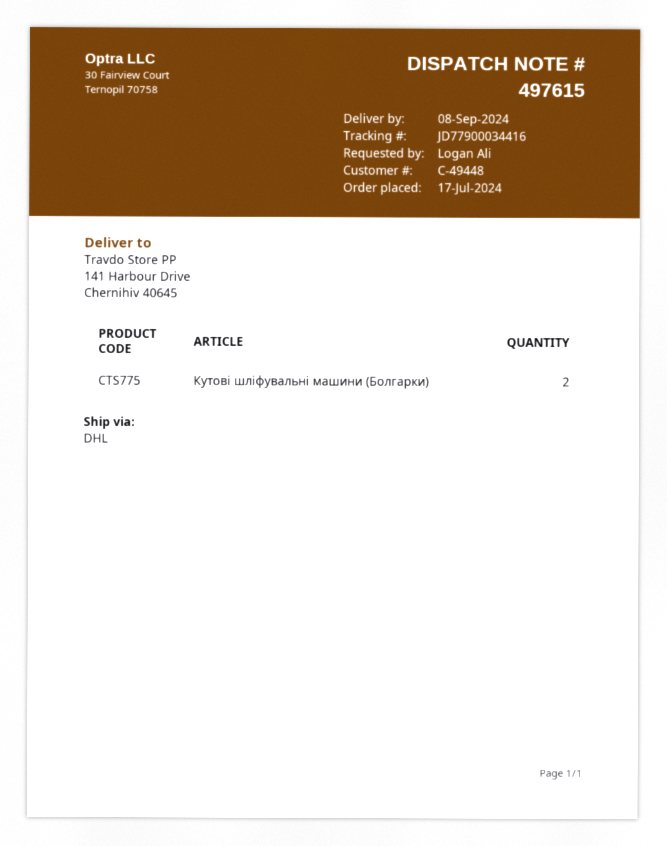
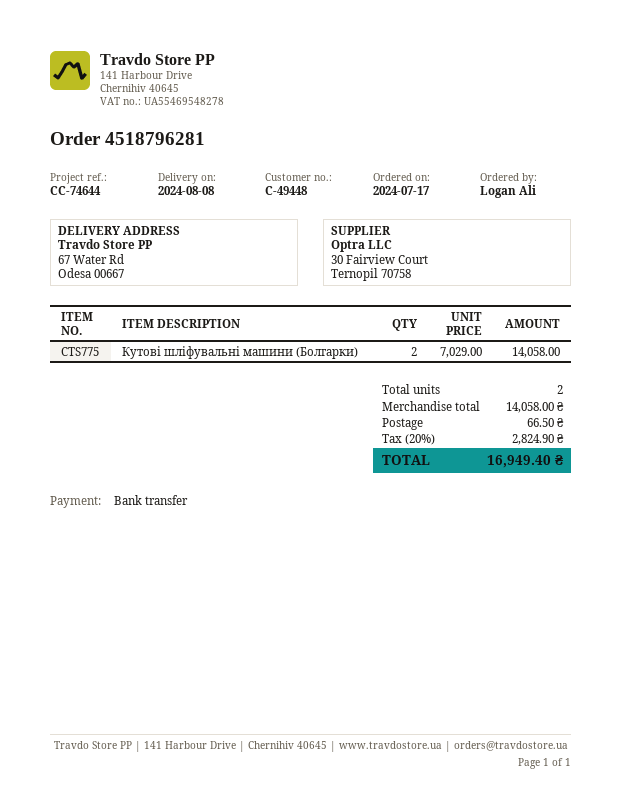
delivery date: 2024-09-08 -> 2024-08-08
ship to: 141 Harbour Drive, Chernihiv 40645 -> 67 Water Rd, Odesa 00667

